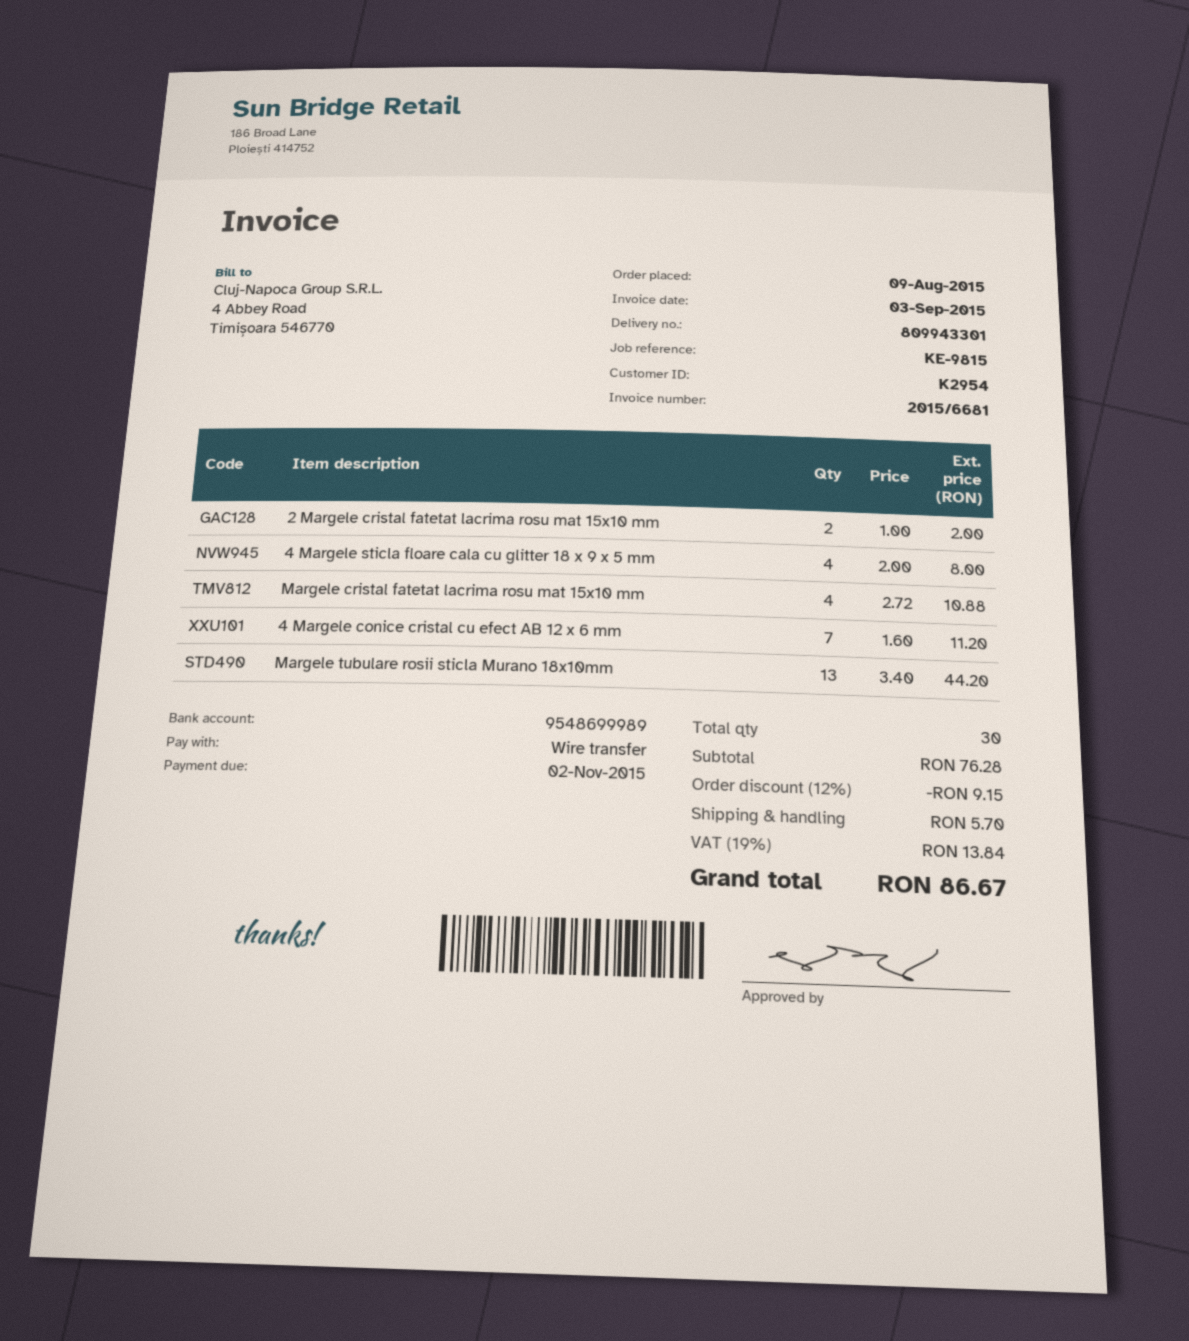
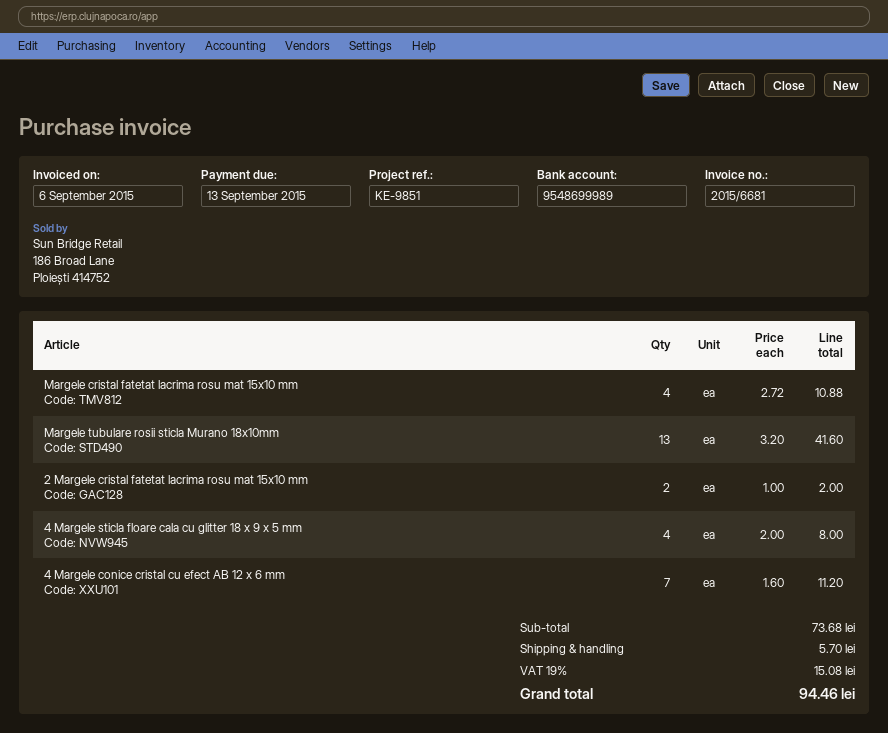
invoice date: 2015-09-03 -> 2015-09-06
due date: 2015-11-02 -> 2015-09-13
reference: KE-9815 -> KE-9851
Margele tubulare rosii sticla Murano 18x10mm: 13 x 3.40 = 44.20 -> 13 x 3.20 = 41.60
subtotal: 76.28 -> 73.68
discount: 12% = 9.15 -> none
tax: 19% = 13.84 -> 19% = 15.08
total: 86.67 -> 94.46

